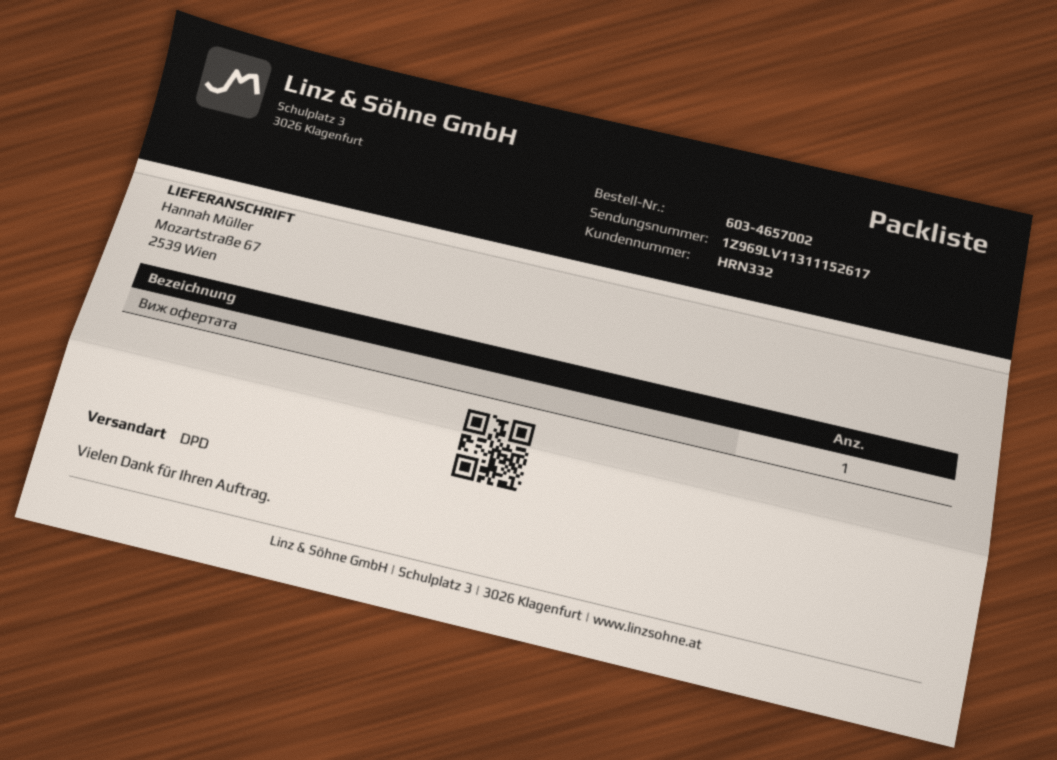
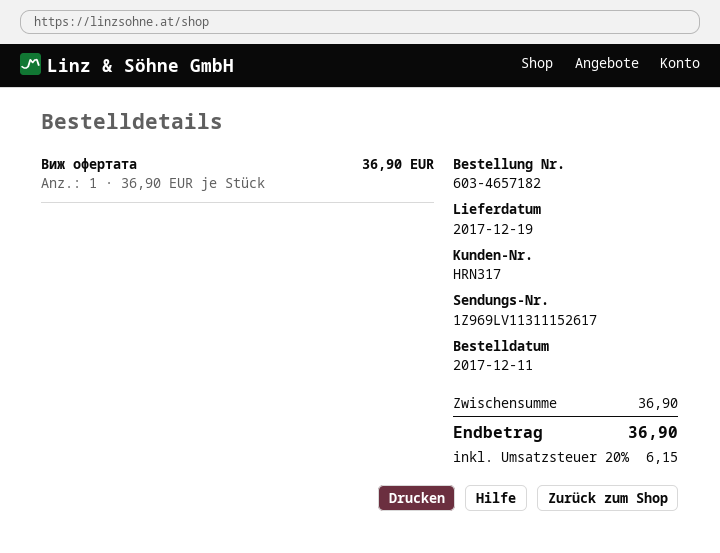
order number: 603-4657002 -> 603-4657182
customer number: HRN332 -> HRN317

